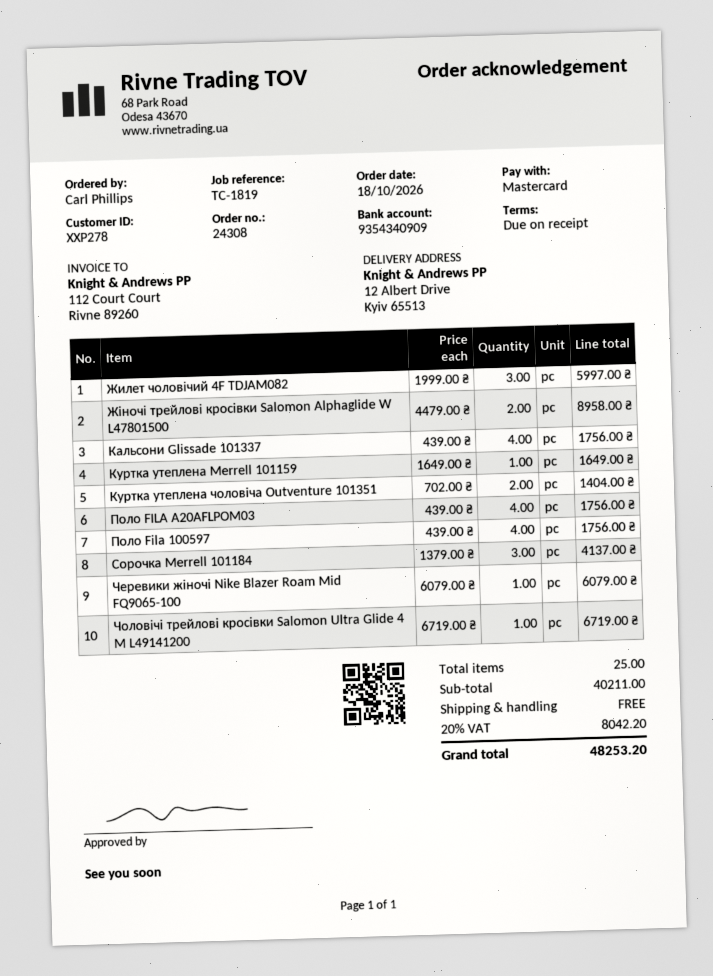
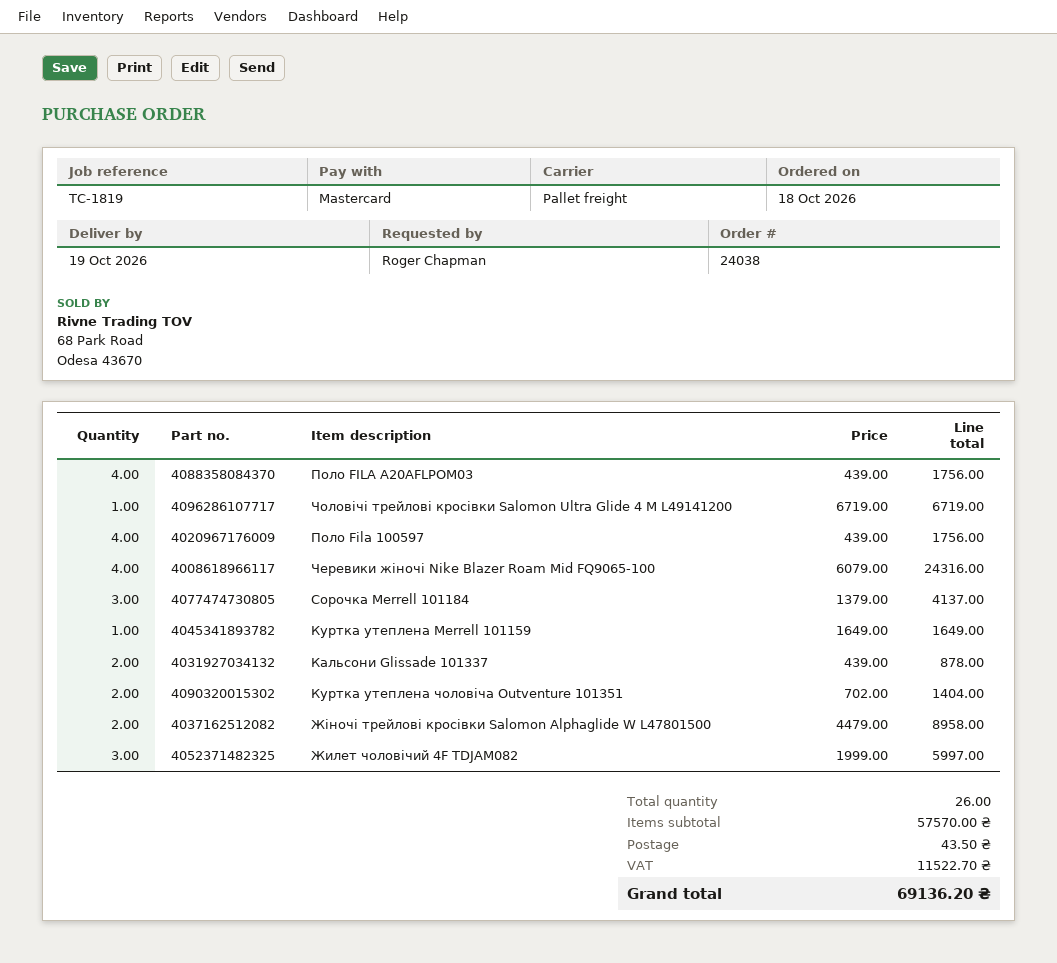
order number: 24308 -> 24038
ordered by: Carl Phillips -> Roger Chapman
Кальсони Glissade 101337: 4 x 439.00 = 1756.00 -> 2 x 439.00 = 878.00
Черевики жіночі Nike Blazer Roam Mid FQ9065-100: 1 x 6079.00 = 6079.00 -> 4 x 6079.00 = 24316.00
total quantity: 25 -> 26
subtotal: 40211.00 -> 57570.00
shipping: 0.00 -> 43.50
tax: 8042.20 -> 11522.70
total: 48253.20 -> 69136.20

